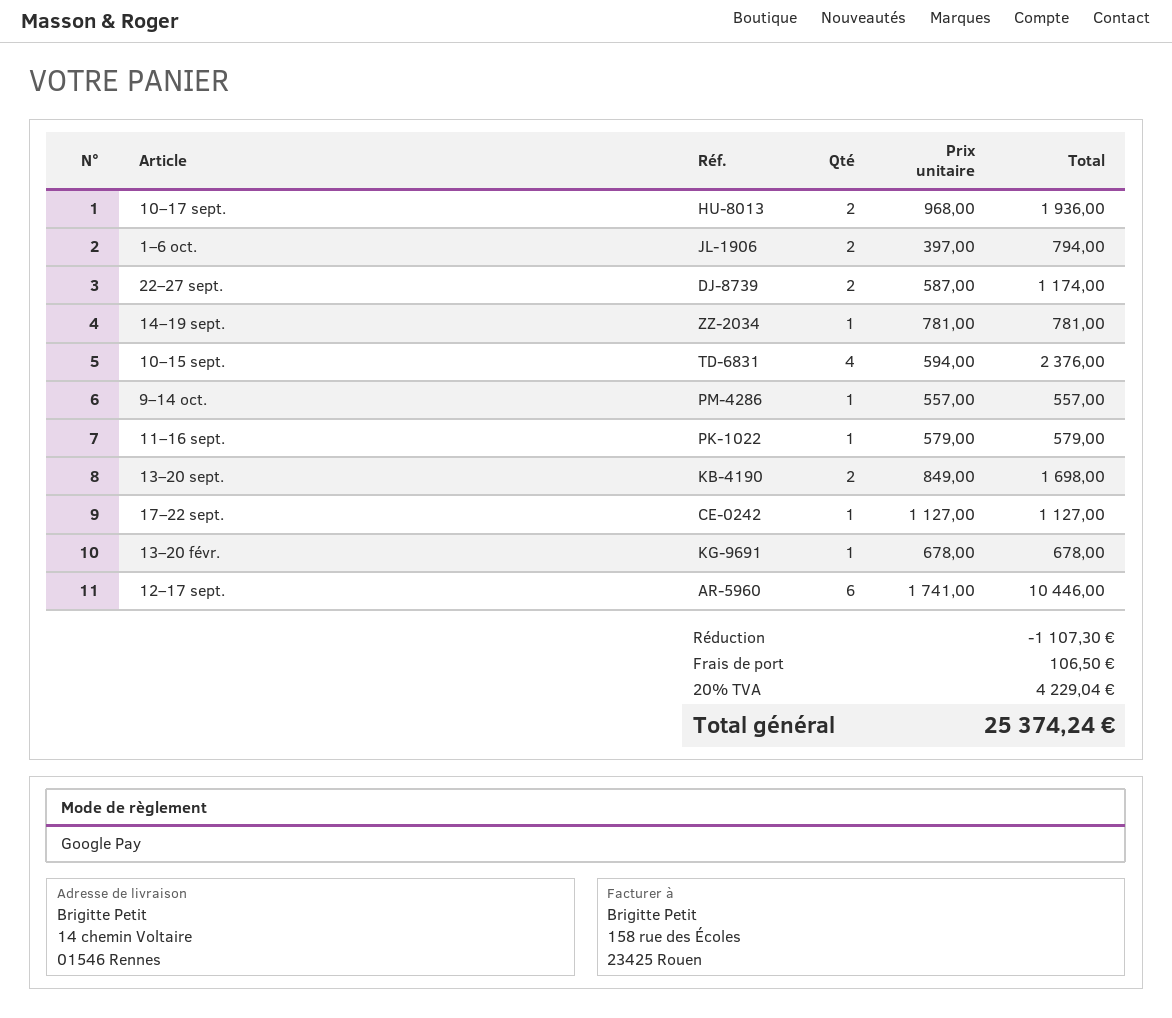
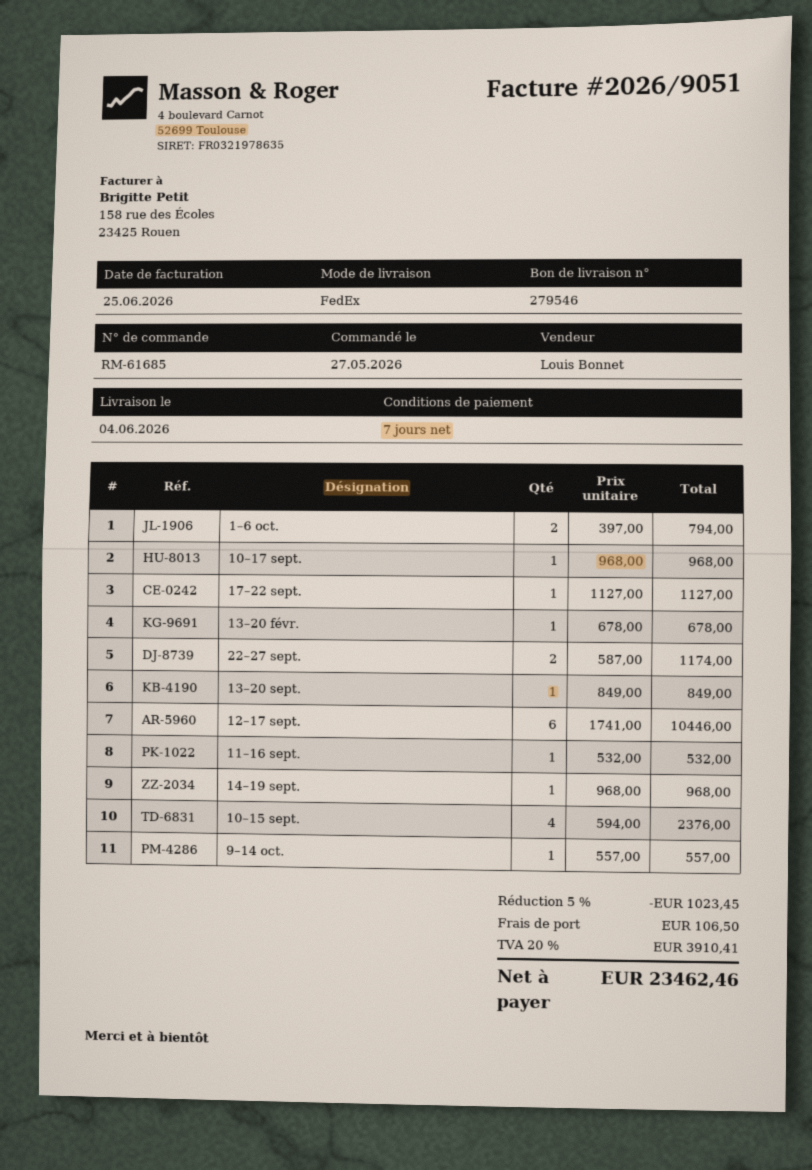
10–17 sept.: 2 x 968.00 = 1936.00 -> 1 x 968.00 = 968.00
14–19 sept.: 1 x 781.00 = 781.00 -> 1 x 968.00 = 968.00
11–16 sept.: 1 x 579.00 = 579.00 -> 1 x 532.00 = 532.00
13–20 sept.: 2 x 849.00 = 1698.00 -> 1 x 849.00 = 849.00
discount: 1107.30 -> 1023.45
tax: 20% = 4229.04 -> 20% = 3910.41
total: 25374.24 -> 23462.46

